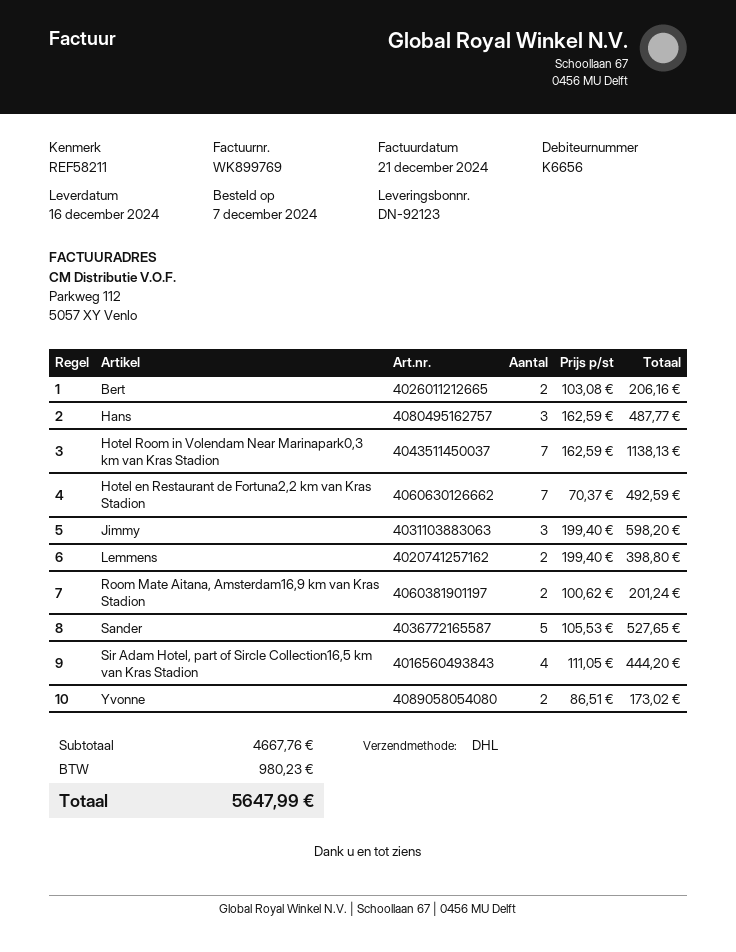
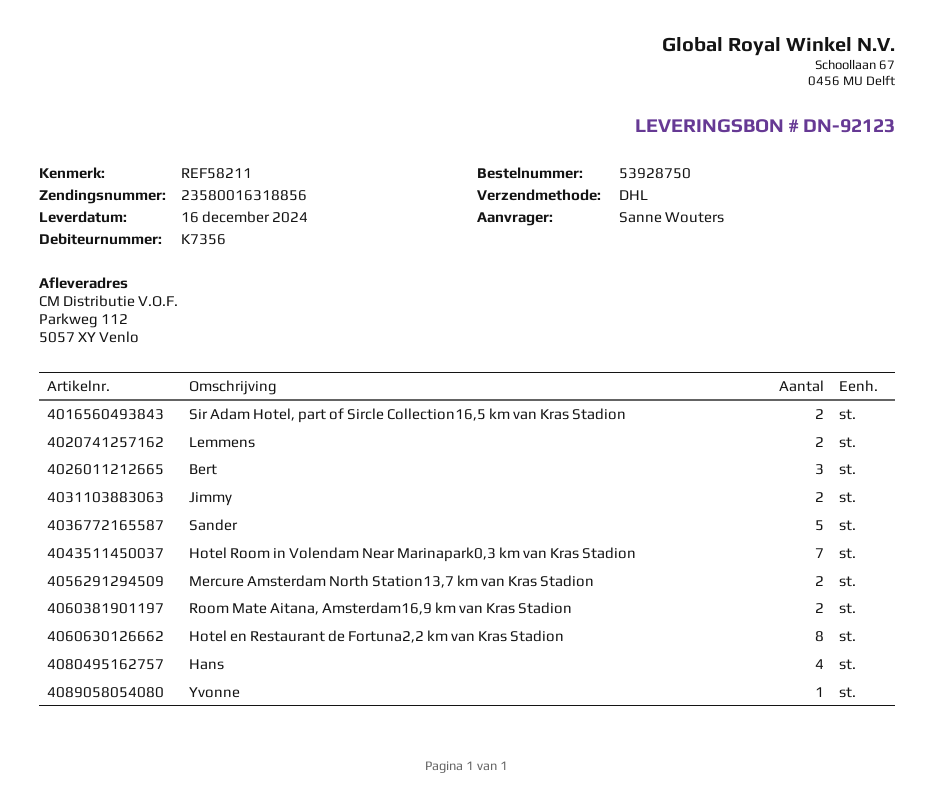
customer number: K6656 -> K7356
Bert: 2 -> 3
Hans: 3 -> 4
Hotel en Restaurant de Fortuna2,2 km van Kras Stadion: 7 -> 8
Jimmy: 3 -> 2
Sir Adam Hotel, part of Sircle Collection16,5 km van Kras Stadion: 4 -> 2
Yvonne: 2 -> 1
Mercure Amsterdam North Station13,7 km van Kras Stadion: none -> 2

